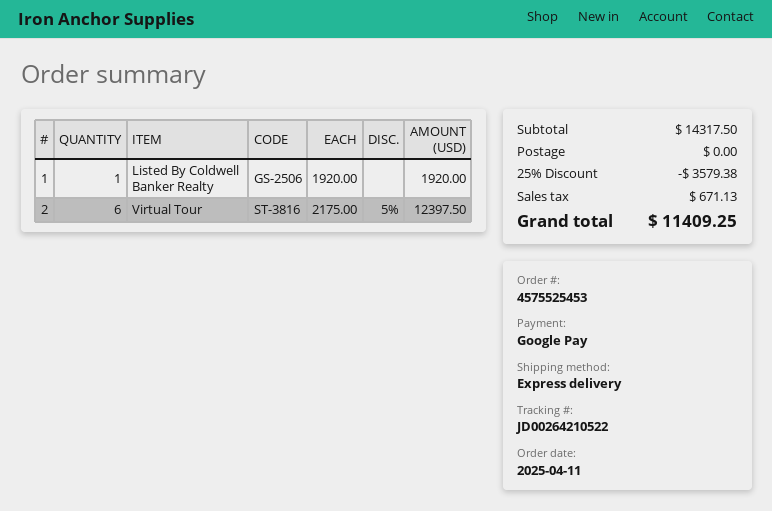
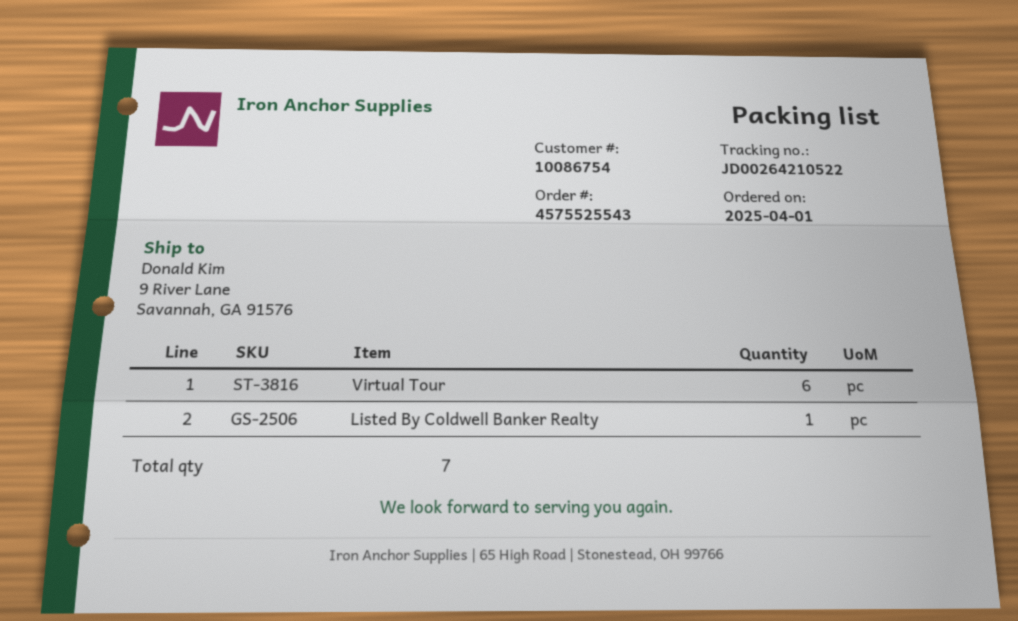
order number: 4575525453 -> 4575525543
order date: 2025-04-11 -> 2025-04-01

